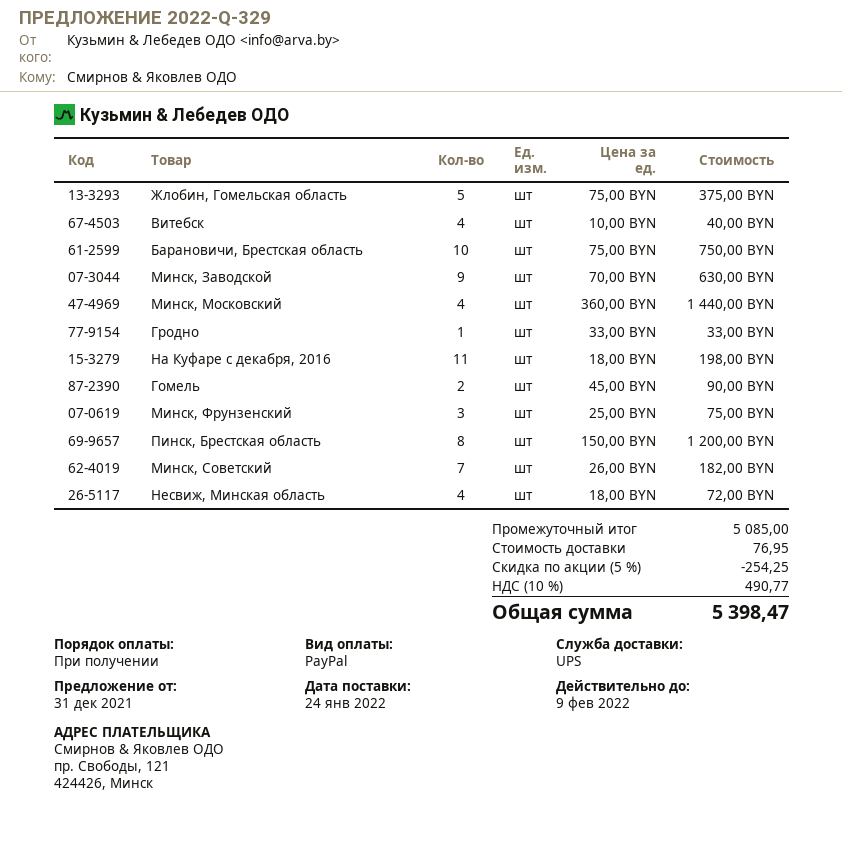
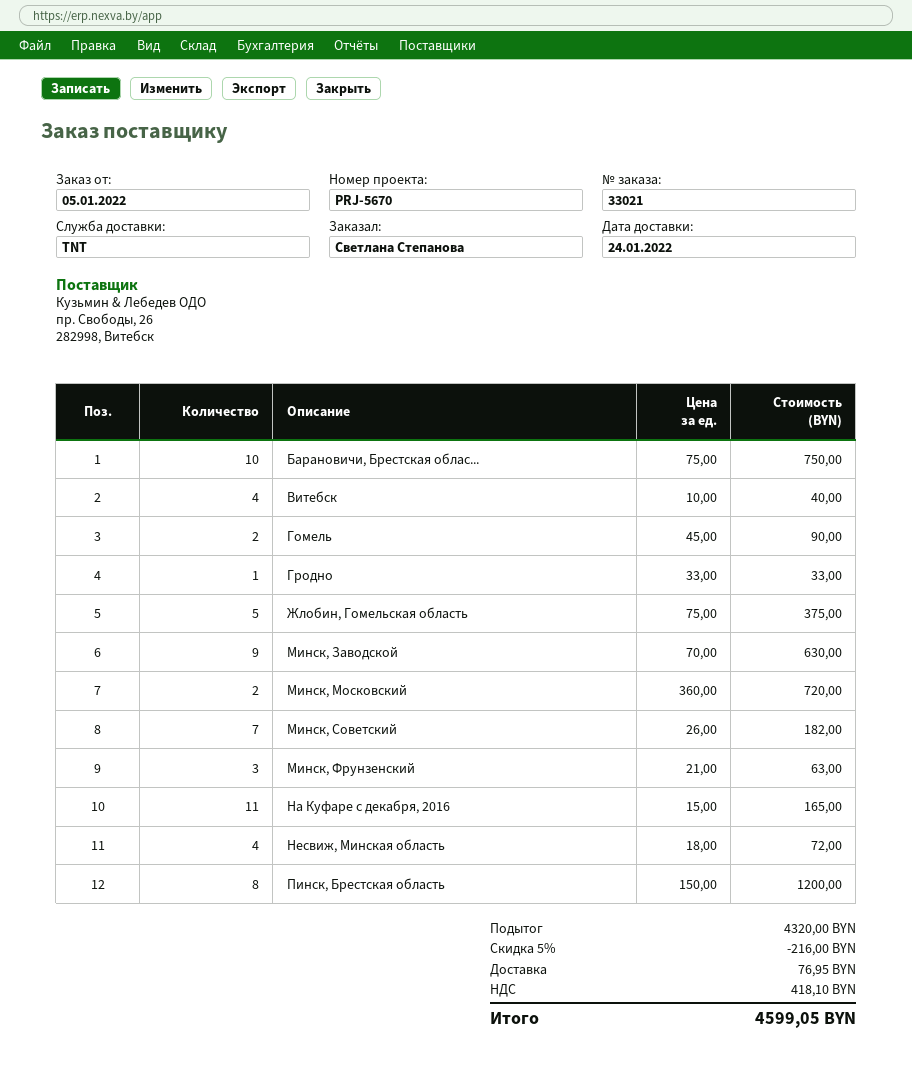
shipping method: UPS -> TNT
Минск, Московский: 4 x 360.00 = 1440.00 -> 2 x 360.00 = 720.00
На Куфаре с декабря, 2016: 11 x 18.00 = 198.00 -> 11 x 15.00 = 165.00
Минск, Фрунзенский: 3 x 25.00 = 75.00 -> 3 x 21.00 = 63.00
subtotal: 5085.00 -> 4320.00
discount: 5% = 254.25 -> 5% = 216.00
tax: 490.77 -> 418.10
total: 5398.47 -> 4599.05

